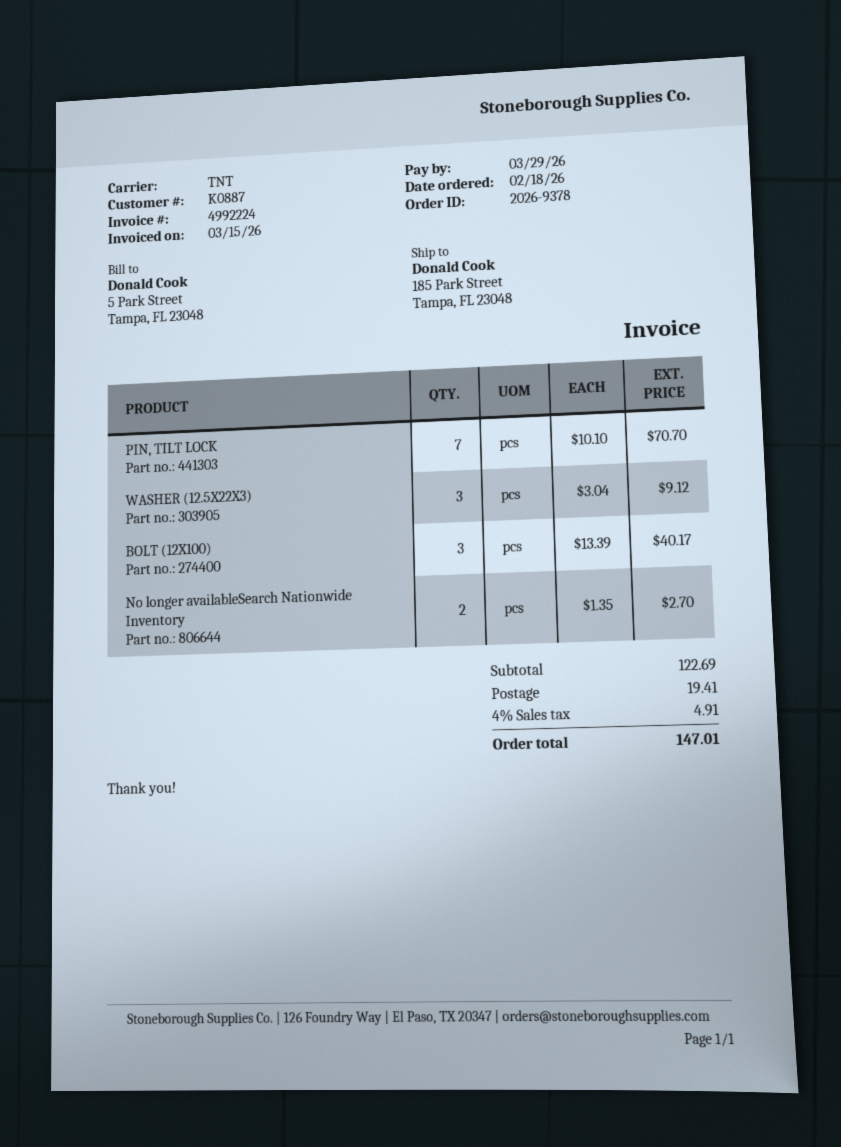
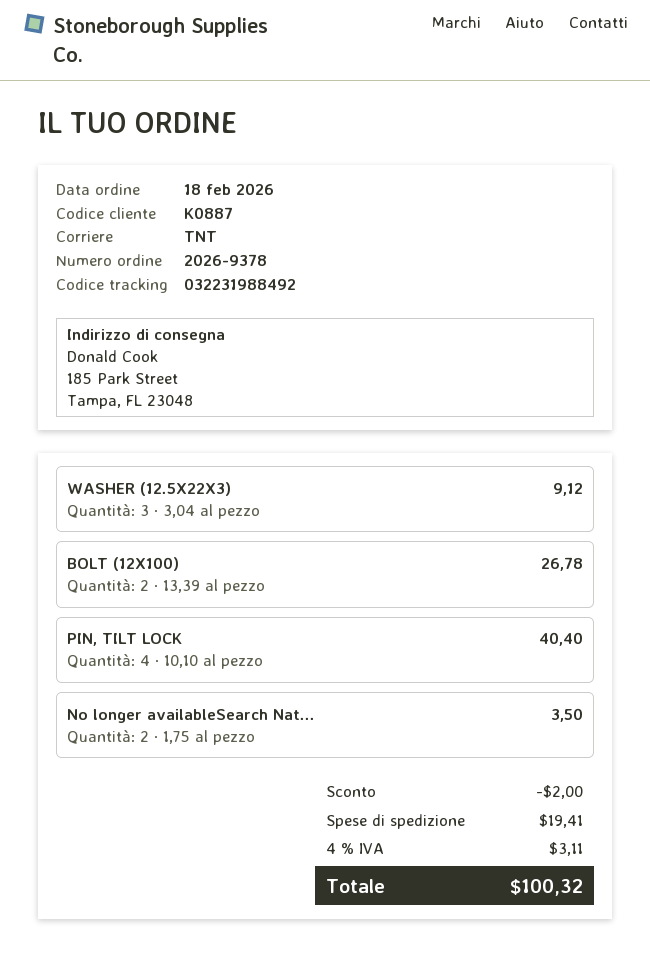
PIN, TILT LOCK: 7 x 10.10 = 70.70 -> 4 x 10.10 = 40.40
BOLT (12X100): 3 x 13.39 = 40.17 -> 2 x 13.39 = 26.78
No longer availableSearch Nationwide Inventory: 2 x 1.35 = 2.70 -> 2 x 1.75 = 3.50
discount: none -> 2.00
tax: 4% = 4.91 -> 4% = 3.11
total: 147.01 -> 100.32

